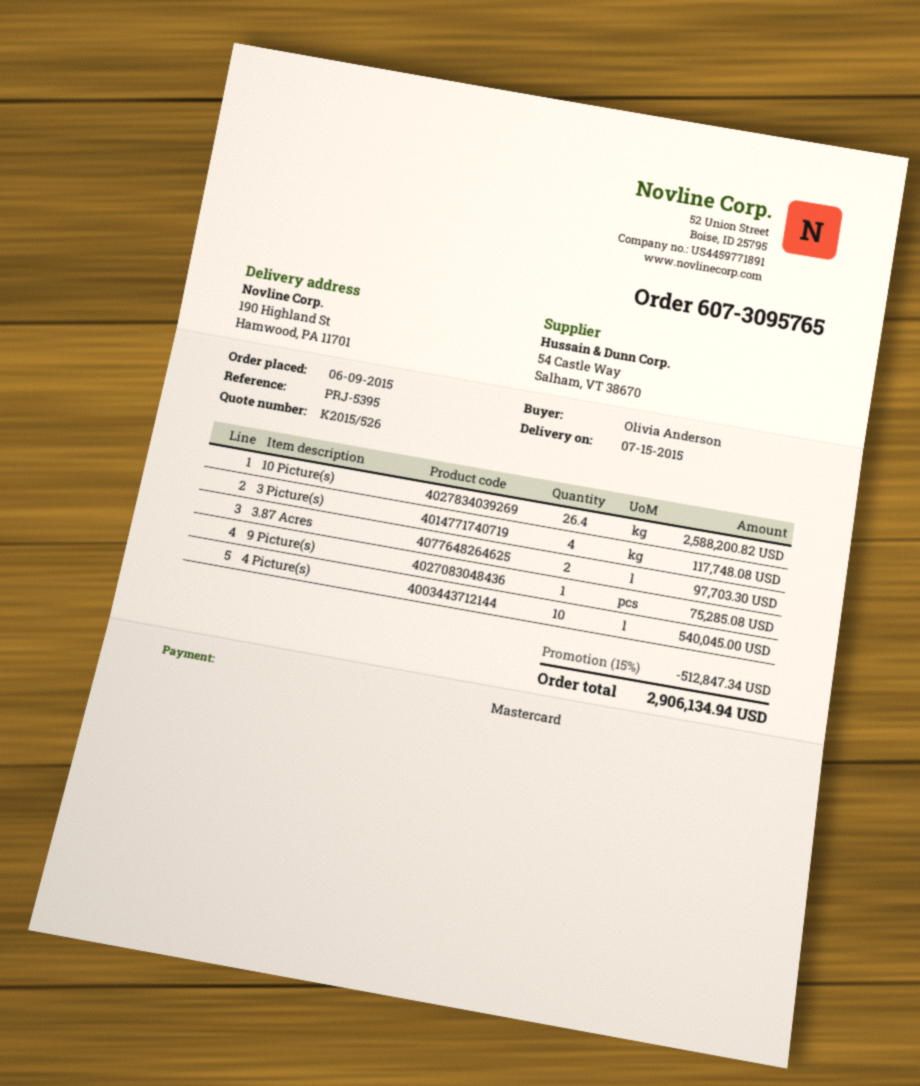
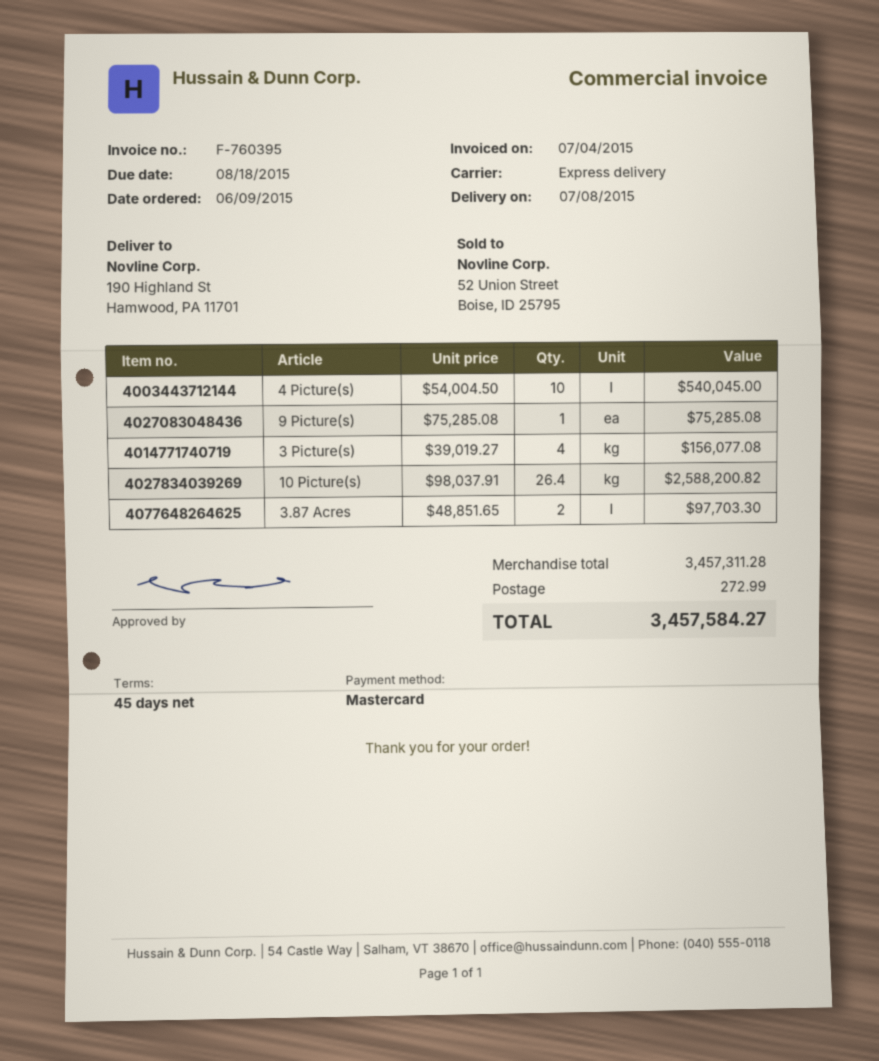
delivery date: 2015-07-15 -> 2015-07-08
3 Picture(s): 4 for 117748.08 -> 4 for 156077.08
discount: 15% = 512847.34 -> none
shipping: none -> 272.99
total: 2906134.94 -> 3457584.27

